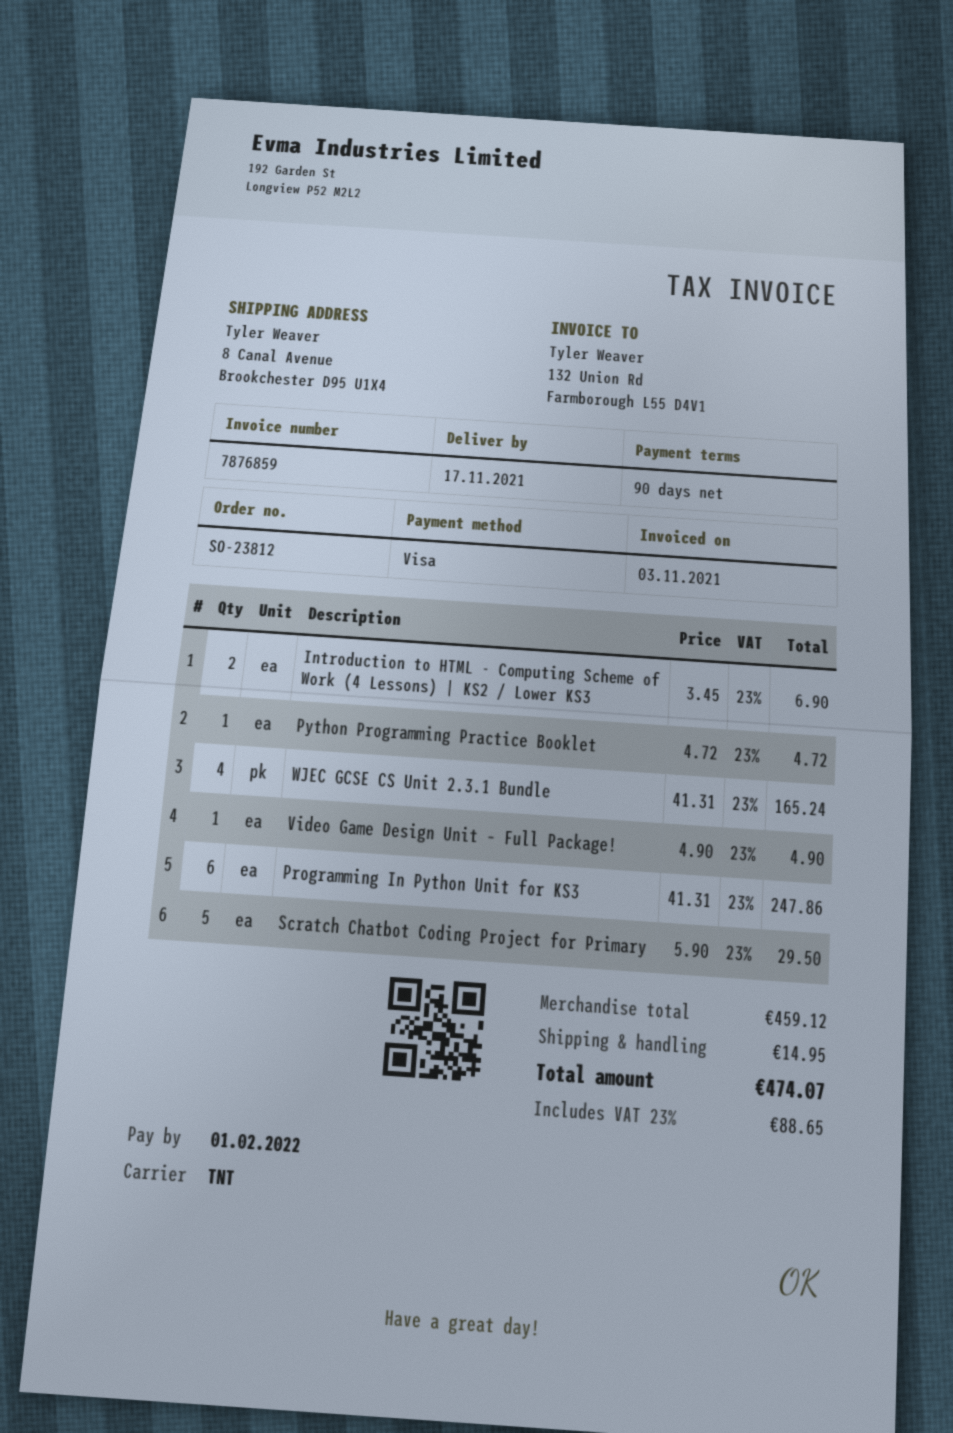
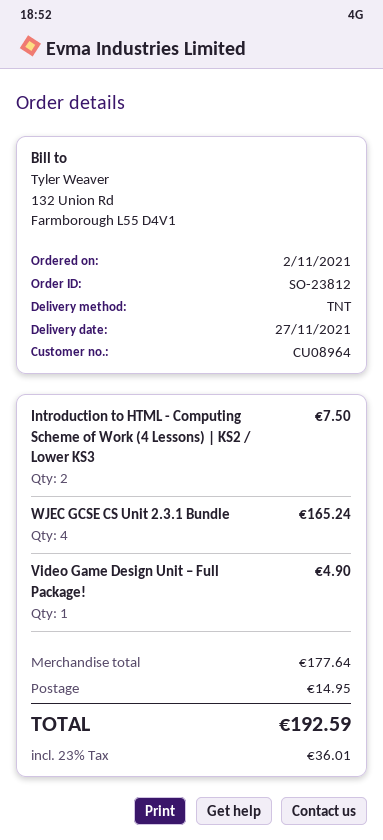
delivery date: 2021-11-17 -> 2021-11-27
Introduction to HTML - Computing Scheme of Work (4 Lessons) | KS2 / Lower KS3: 2 for 6.90 -> 2 for 7.50
Python Programming Practice Booklet: 1 for 4.72 -> none
Programming In Python Unit for KS3: 6 for 247.86 -> none
Scratch Chatbot Coding Project for Primary: 5 for 29.50 -> none
subtotal: 459.12 -> 177.64
tax: 23% = 88.65 -> 23% = 36.01
total: 474.07 -> 192.59

